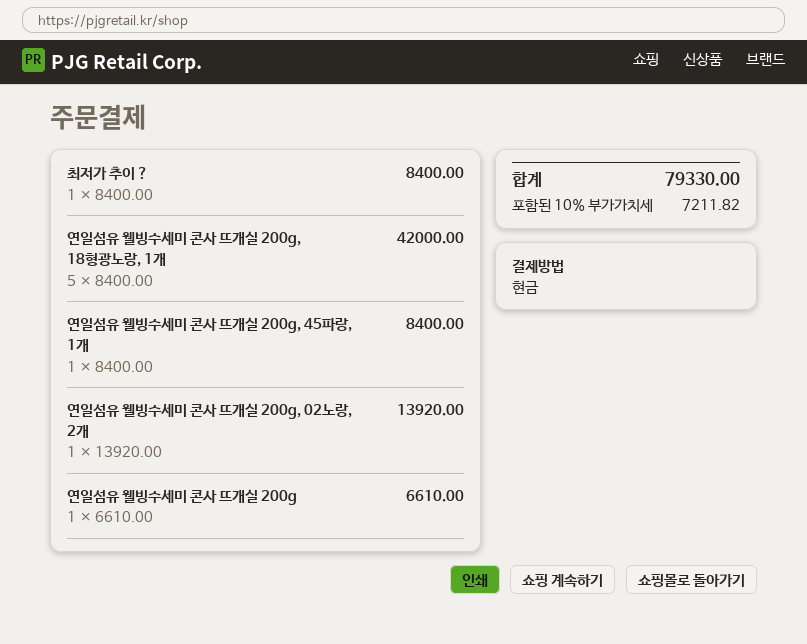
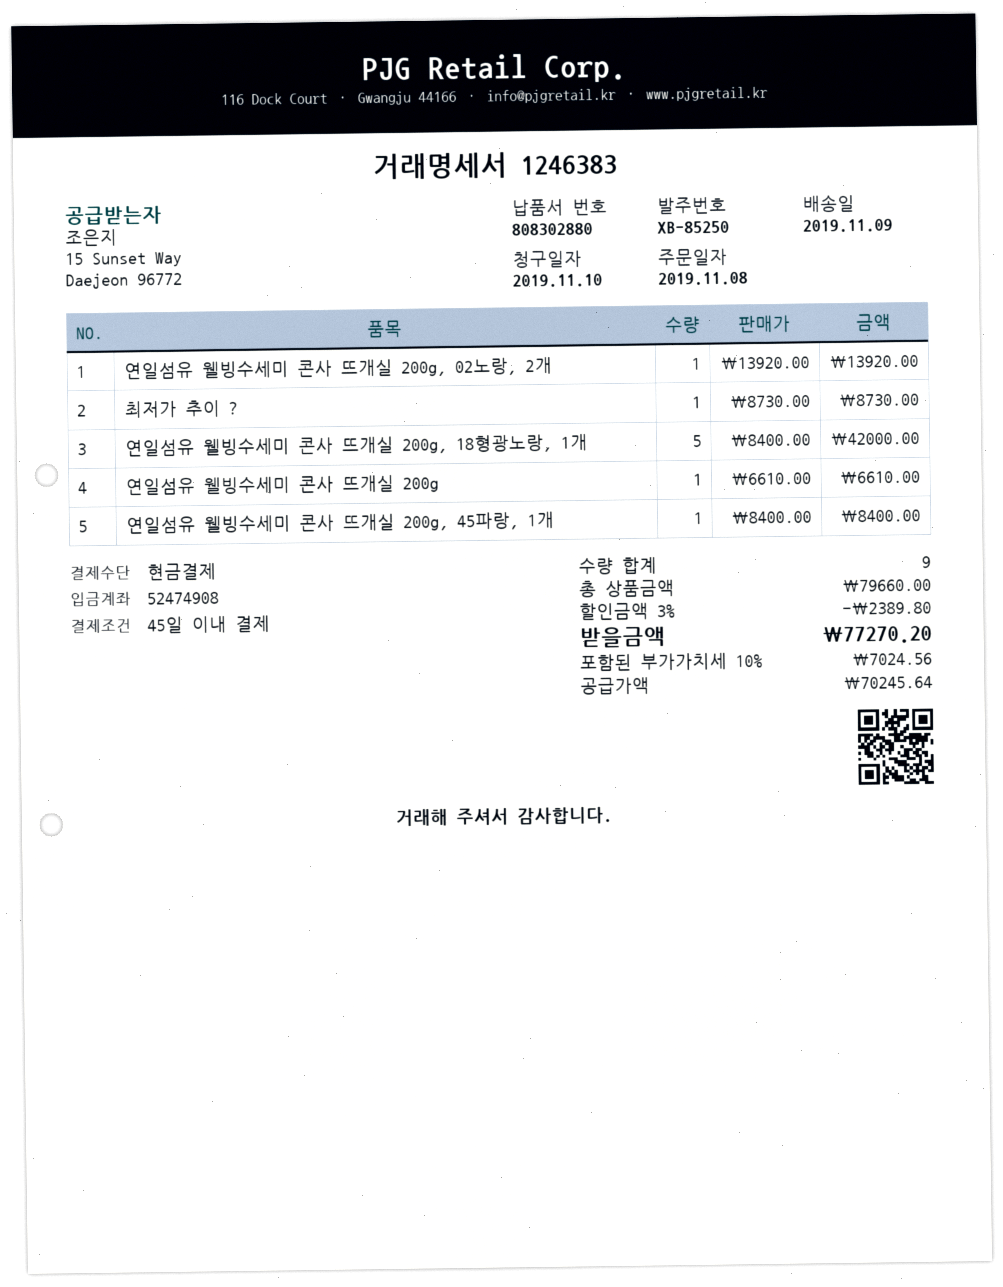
최저가 추이 ?: 1 x 8400.00 = 8400.00 -> 1 x 8730.00 = 8730.00
discount: none -> 3% = 2389.80
tax: 10% = 7211.82 -> 10% = 7024.56
total: 79330.00 -> 77270.20

